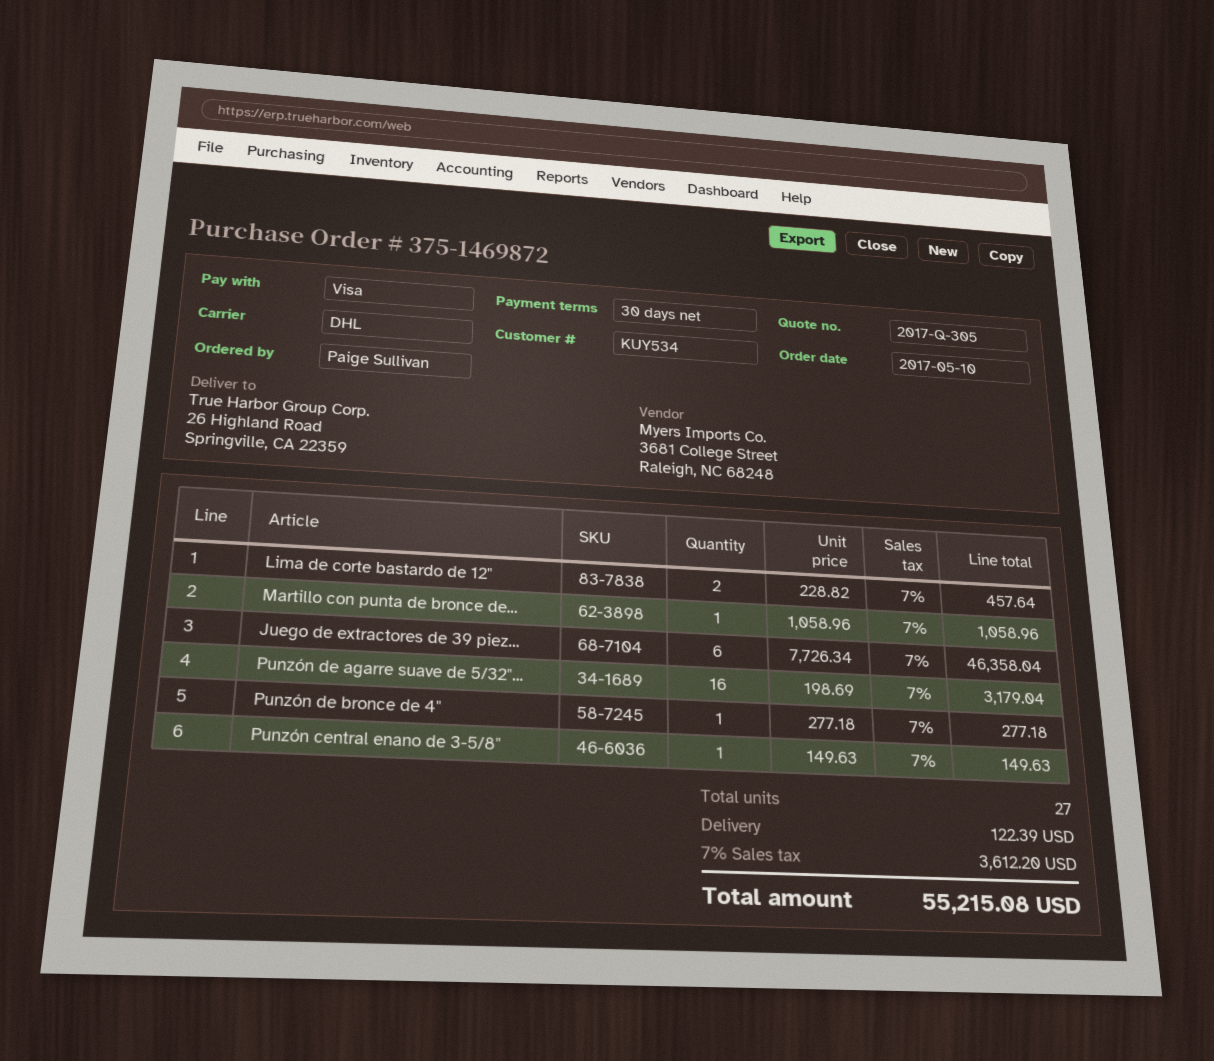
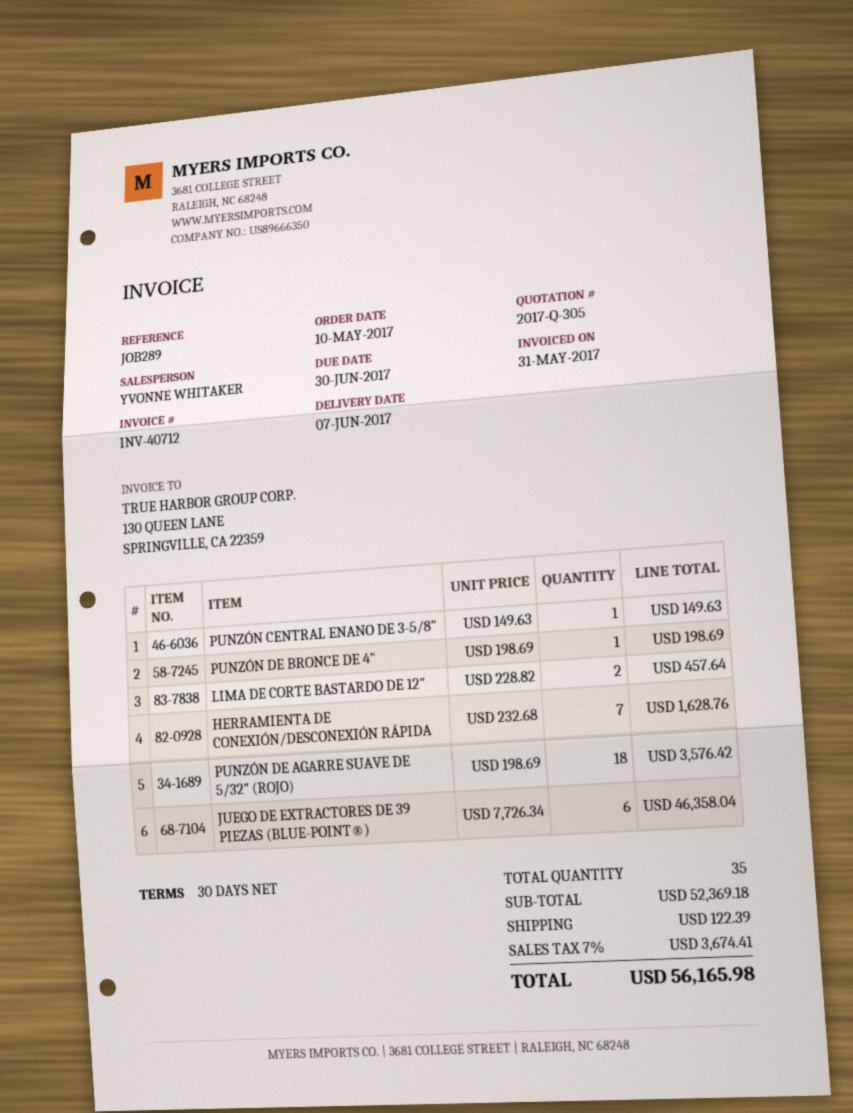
Martillo con punta de bronce de...: 1 x 1058.96 = 1058.96 -> none
Punzón de agarre suave de 5/32"...: 16 x 198.69 = 3179.04 -> 18 x 198.69 = 3576.42
Punzón de bronce de 4": 1 x 277.18 = 277.18 -> 1 x 198.69 = 198.69
HERRAMIENTA DE CONEXIÓN/DESCONEXIÓN RÁPIDA: none -> 7 x 232.68 = 1628.76
total quantity: 27 -> 35
tax: 7% = 3612.20 -> 7% = 3674.41
total: 55215.08 -> 56165.98

